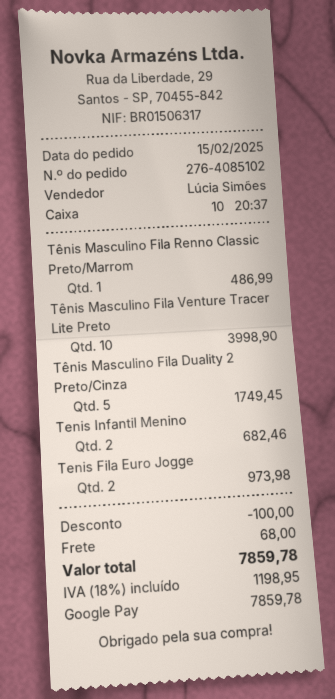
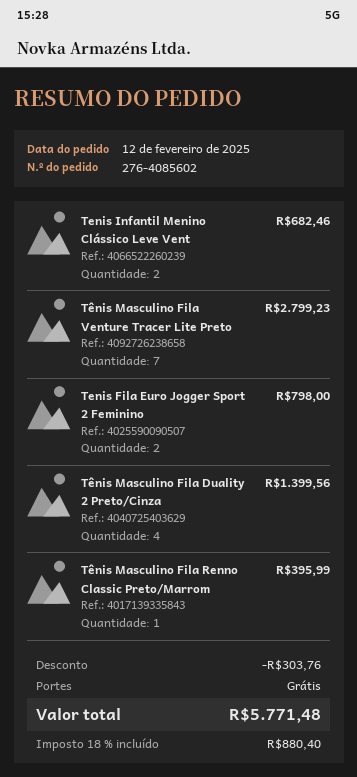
order number: 276-4085102 -> 276-4085602
order date: 2025-02-15 -> 2025-02-12
Tênis Masculino Fila Renno Classic Preto/Marrom: 1 for 486.99 -> 1 for 395.99
Tênis Masculino Fila Venture Tracer Lite Preto: 10 for 3998.90 -> 7 for 2799.23
Tênis Masculino Fila Duality 2 Preto/Cinza: 5 for 1749.45 -> 4 for 1399.56
Tenis Fila Euro Jogge: 2 for 973.98 -> 2 for 798.00
discount: 100.00 -> 303.76
shipping: 68.00 -> 0.00
tax: 18% = 1198.95 -> 18% = 880.40
total: 7859.78 -> 5771.48

